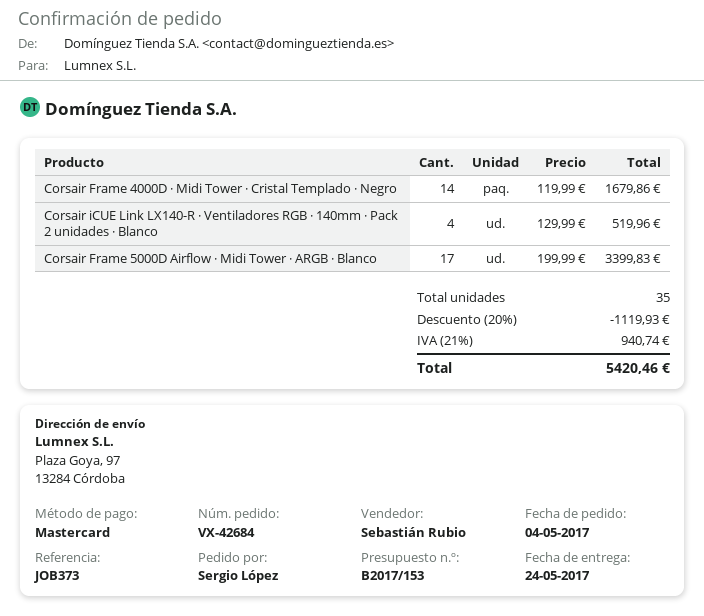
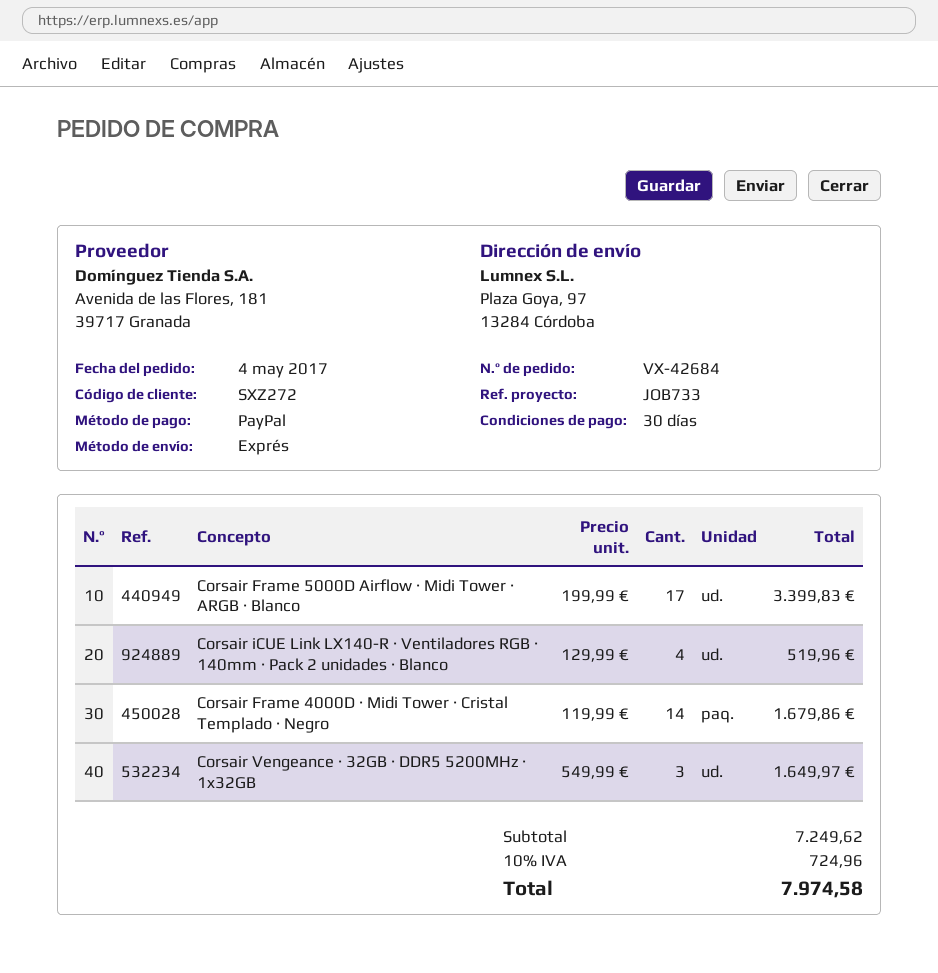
reference: JOB373 -> JOB733
payment method: Mastercard -> PayPal
Corsair Vengeance · 32GB · DDR5 5200MHz · 1x32GB: none -> 3 x 549.99 = 1649.97
discount: 20% = 1119.93 -> none
tax: 21% = 940.74 -> 10% = 724.96
total: 5420.46 -> 7974.58

